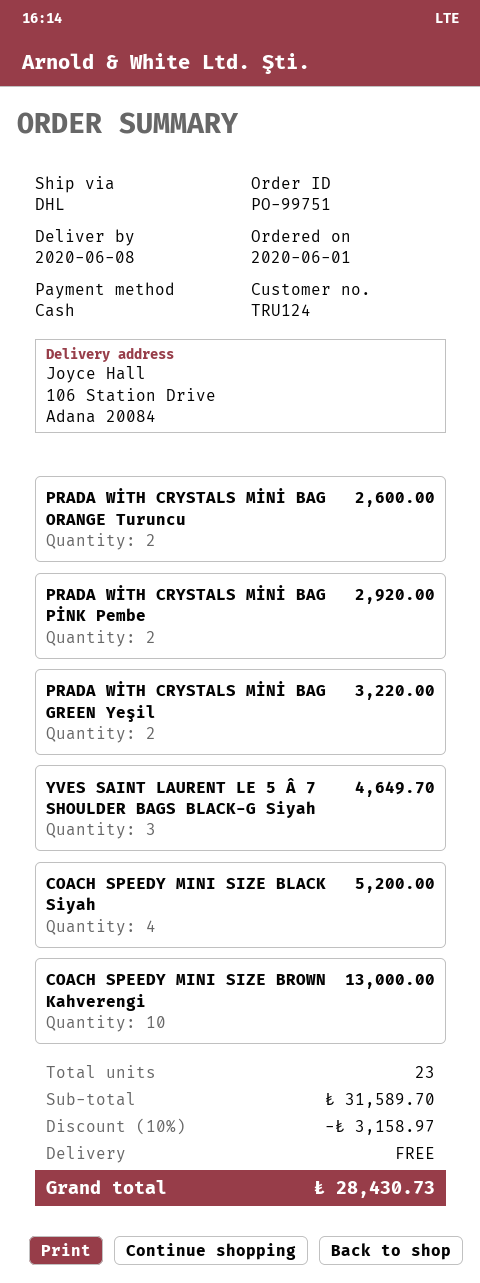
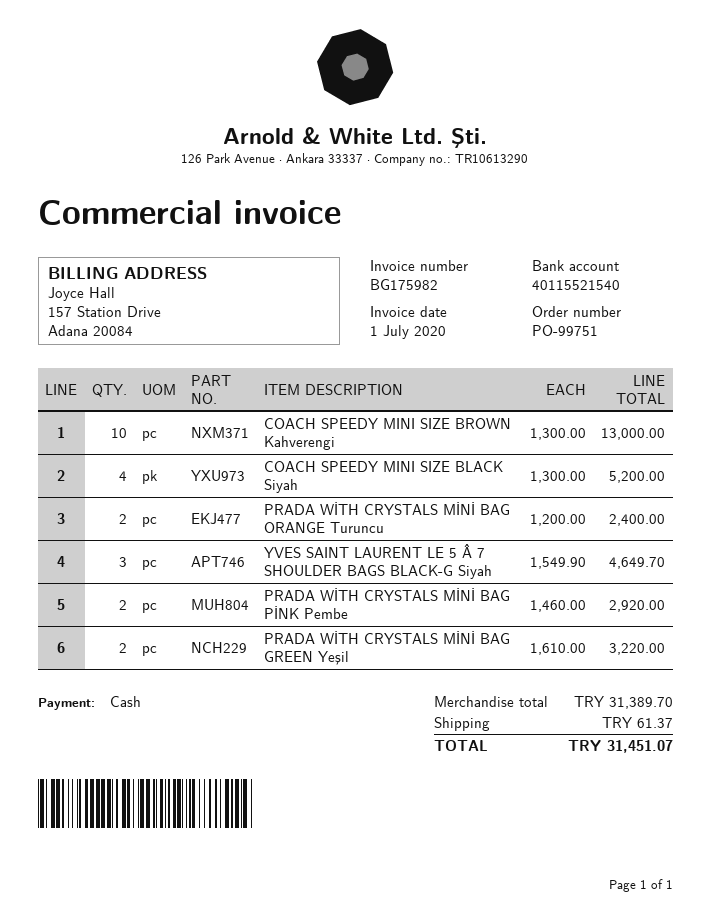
PRADA WİTH CRYSTALS MİNİ BAG ORANGE Turuncu: 2 for 2600.00 -> 2 for 2400.00
subtotal: 31589.70 -> 31389.70
discount: 10% = 3158.97 -> none
shipping: 0.00 -> 61.37
total: 28430.73 -> 31451.07

